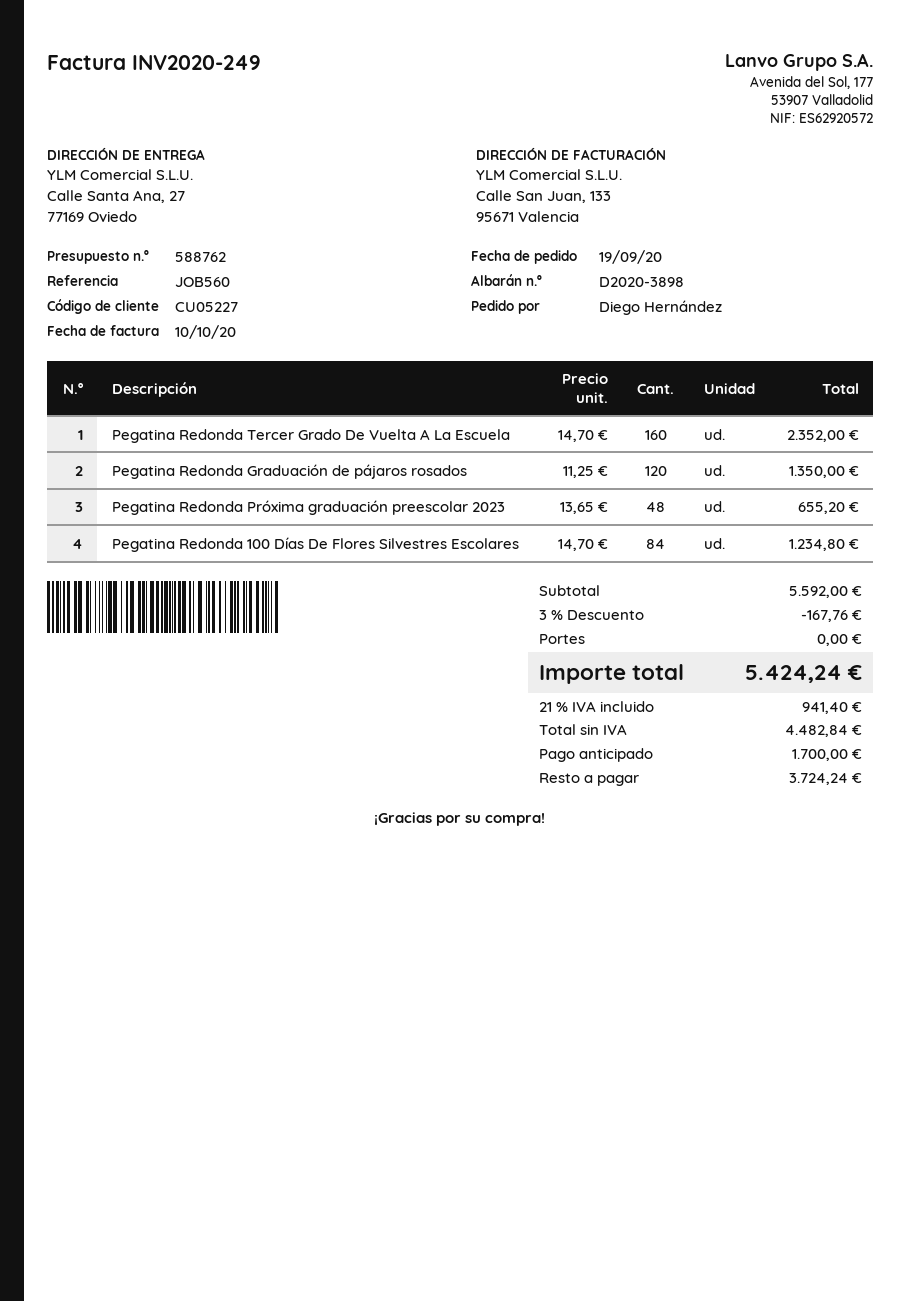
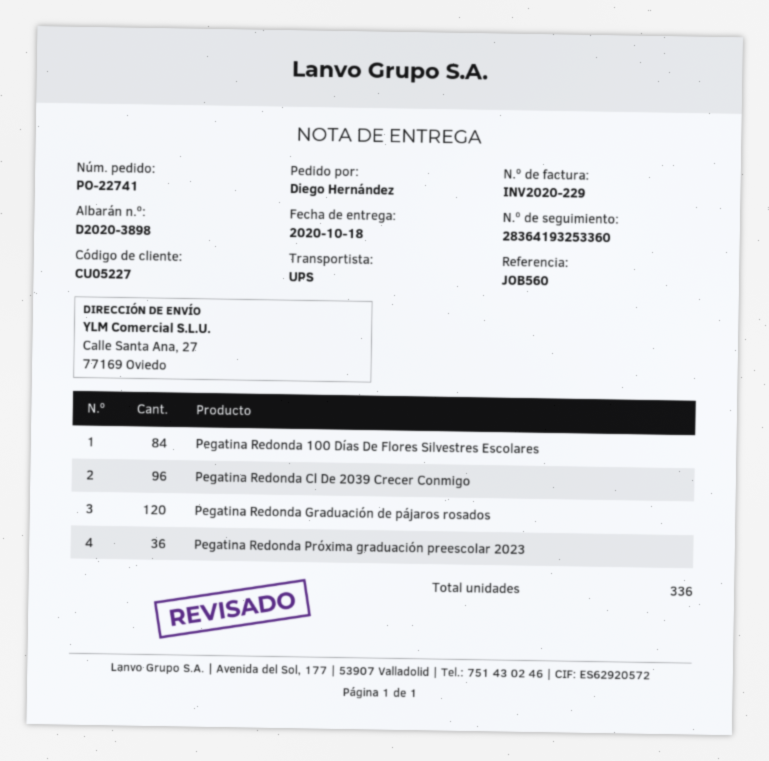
invoice number: INV2020-249 -> INV2020-229
Pegatina Redonda Tercer Grado De Vuelta A La Escuela: 160 -> none
Pegatina Redonda Próxima graduación preescolar 2023: 48 -> 36
Pegatina Redonda Cl De 2039 Crecer Conmigo: none -> 96

